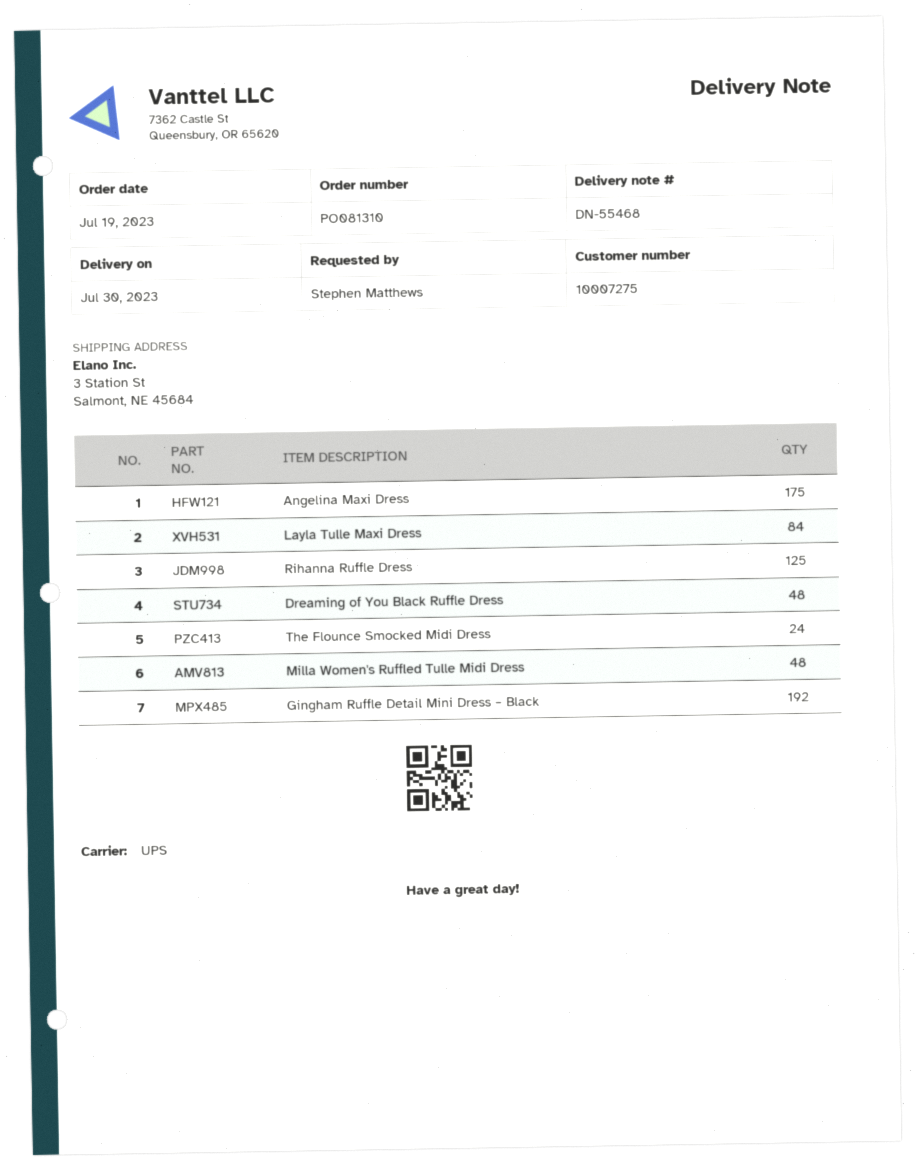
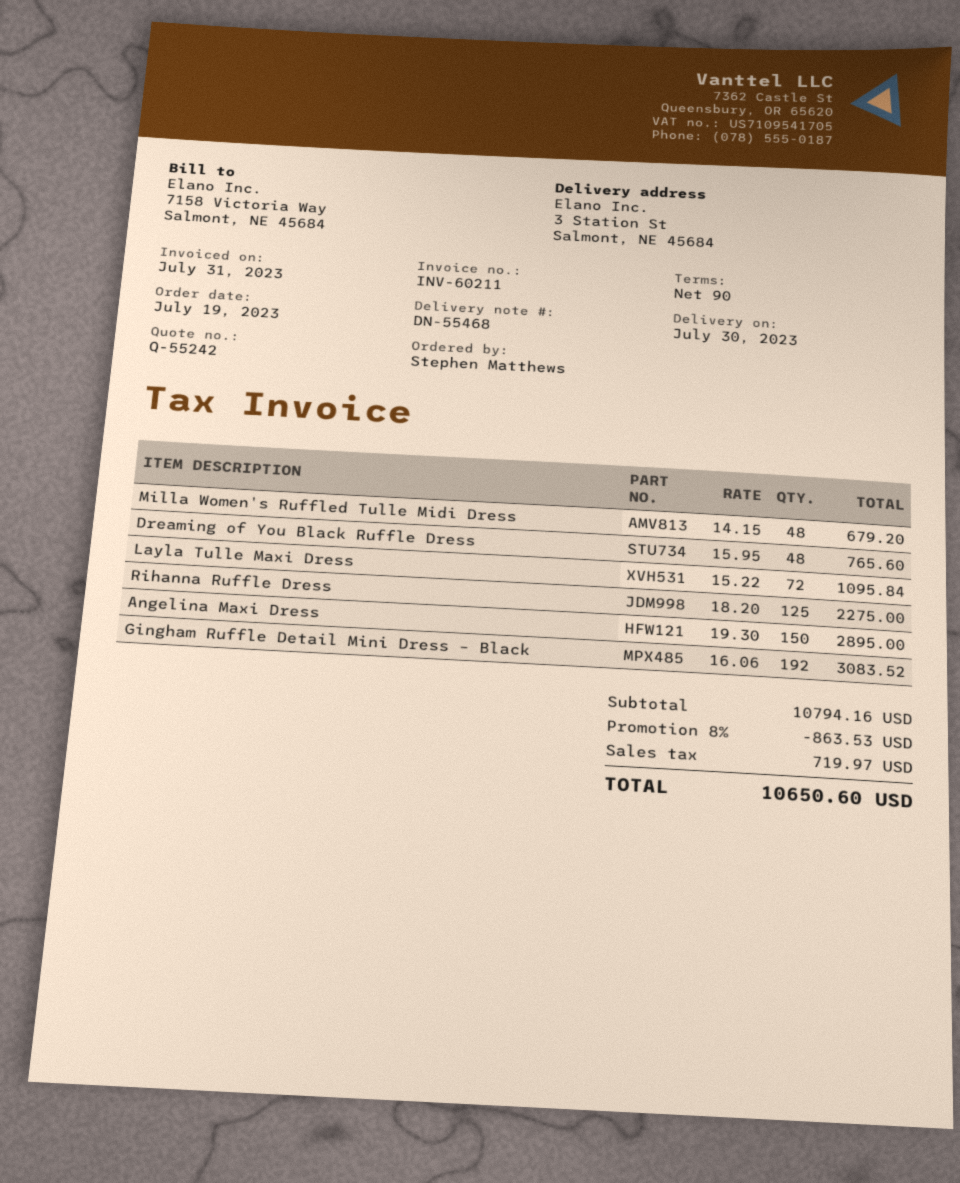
Angelina Maxi Dress: 175 -> 150
Layla Tulle Maxi Dress: 84 -> 72
The Flounce Smocked Midi Dress: 24 -> none

